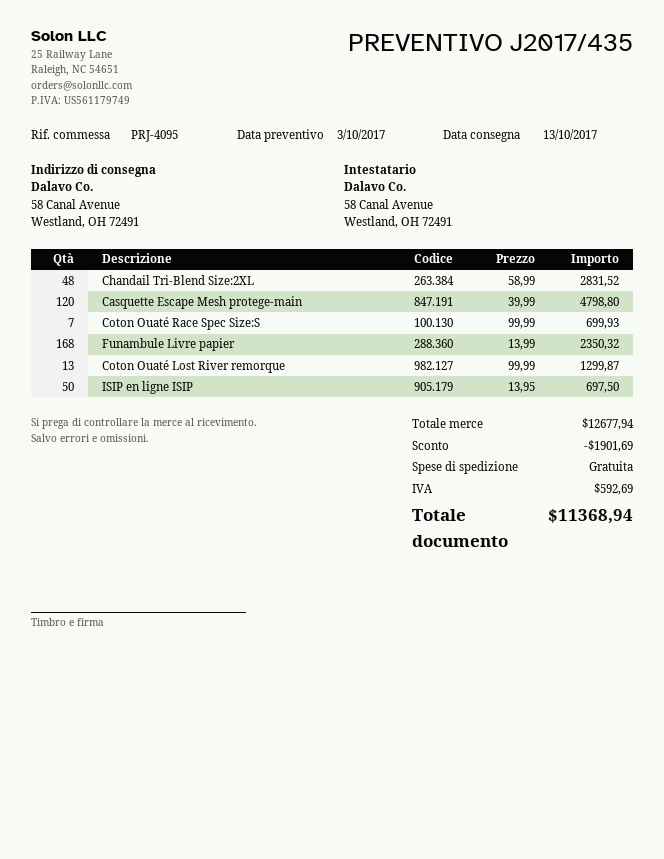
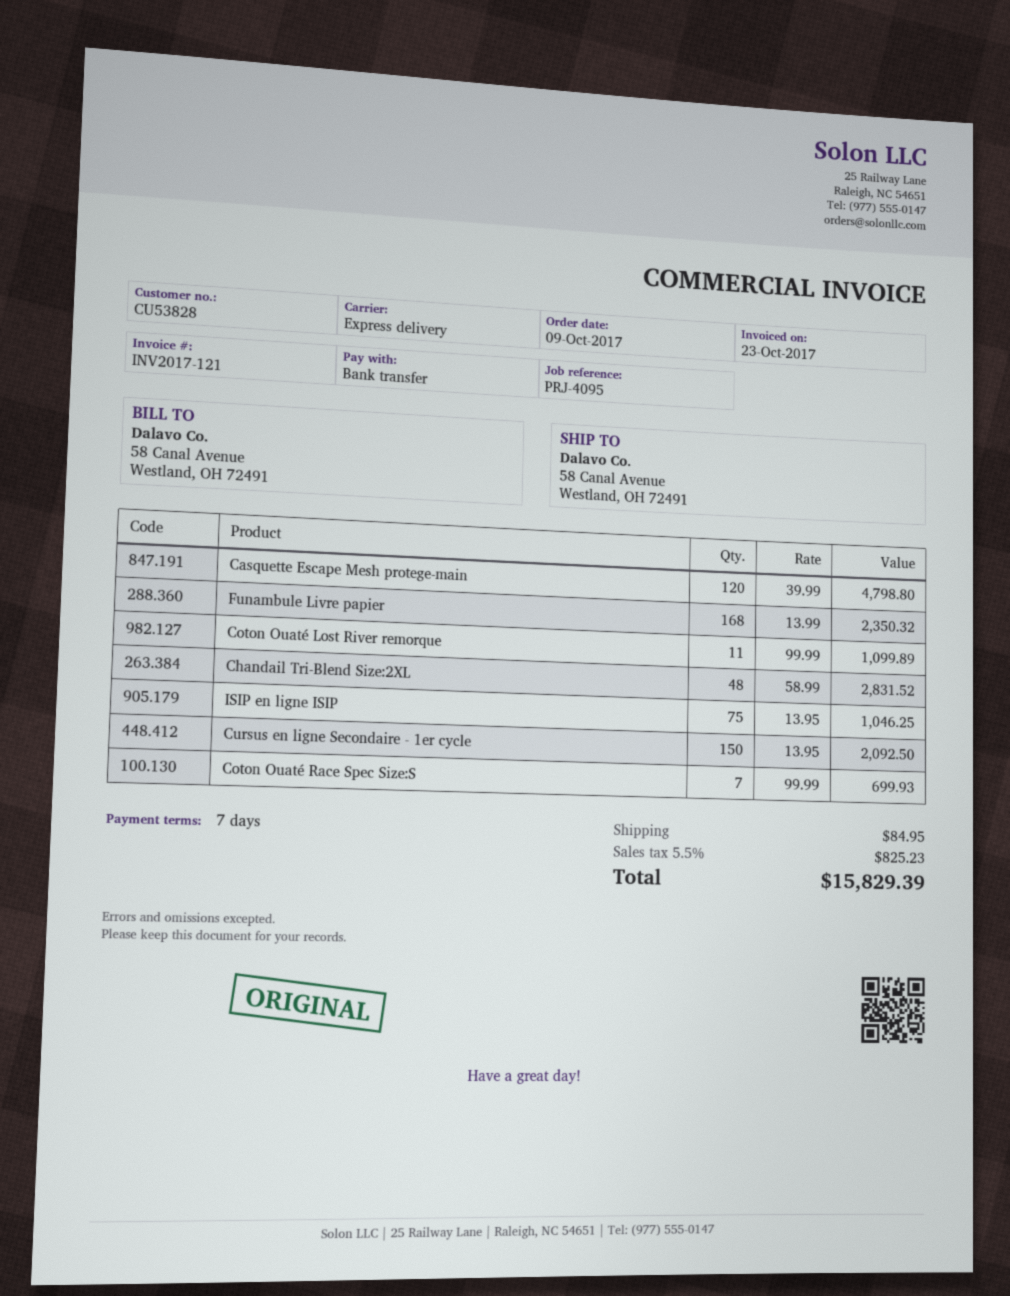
Coton Ouaté Lost River remorque: 13 x 99.99 = 1299.87 -> 11 x 99.99 = 1099.89
ISIP en ligne ISIP: 50 x 13.95 = 697.50 -> 75 x 13.95 = 1046.25
Cursus en ligne Secondaire - 1er cycle: none -> 150 x 13.95 = 2092.50
discount: 1901.69 -> none
shipping: 0.00 -> 84.95
tax: 592.69 -> 825.23
total: 11368.94 -> 15829.39

